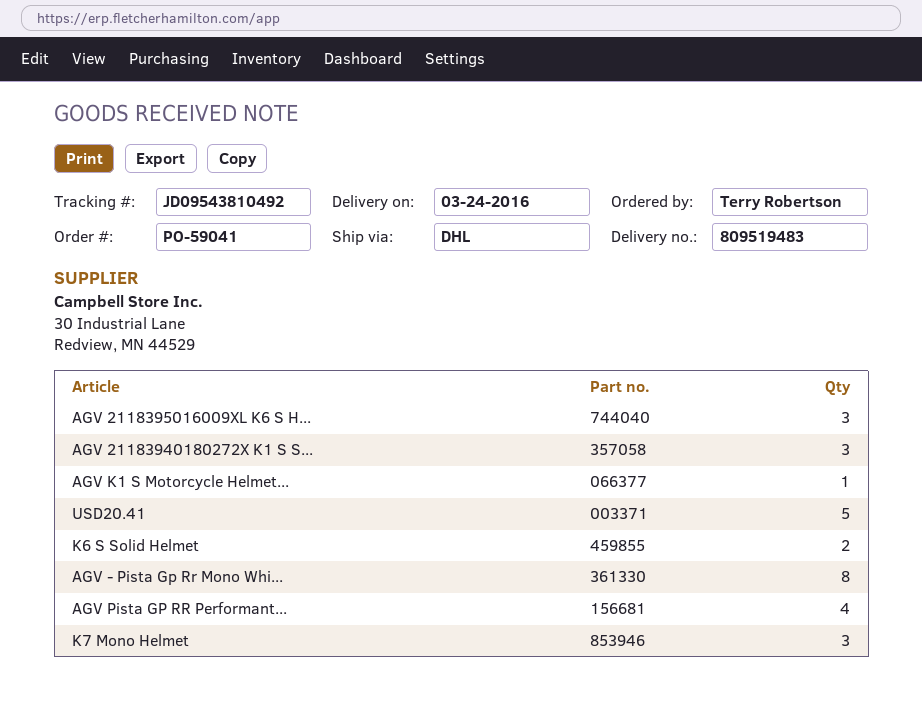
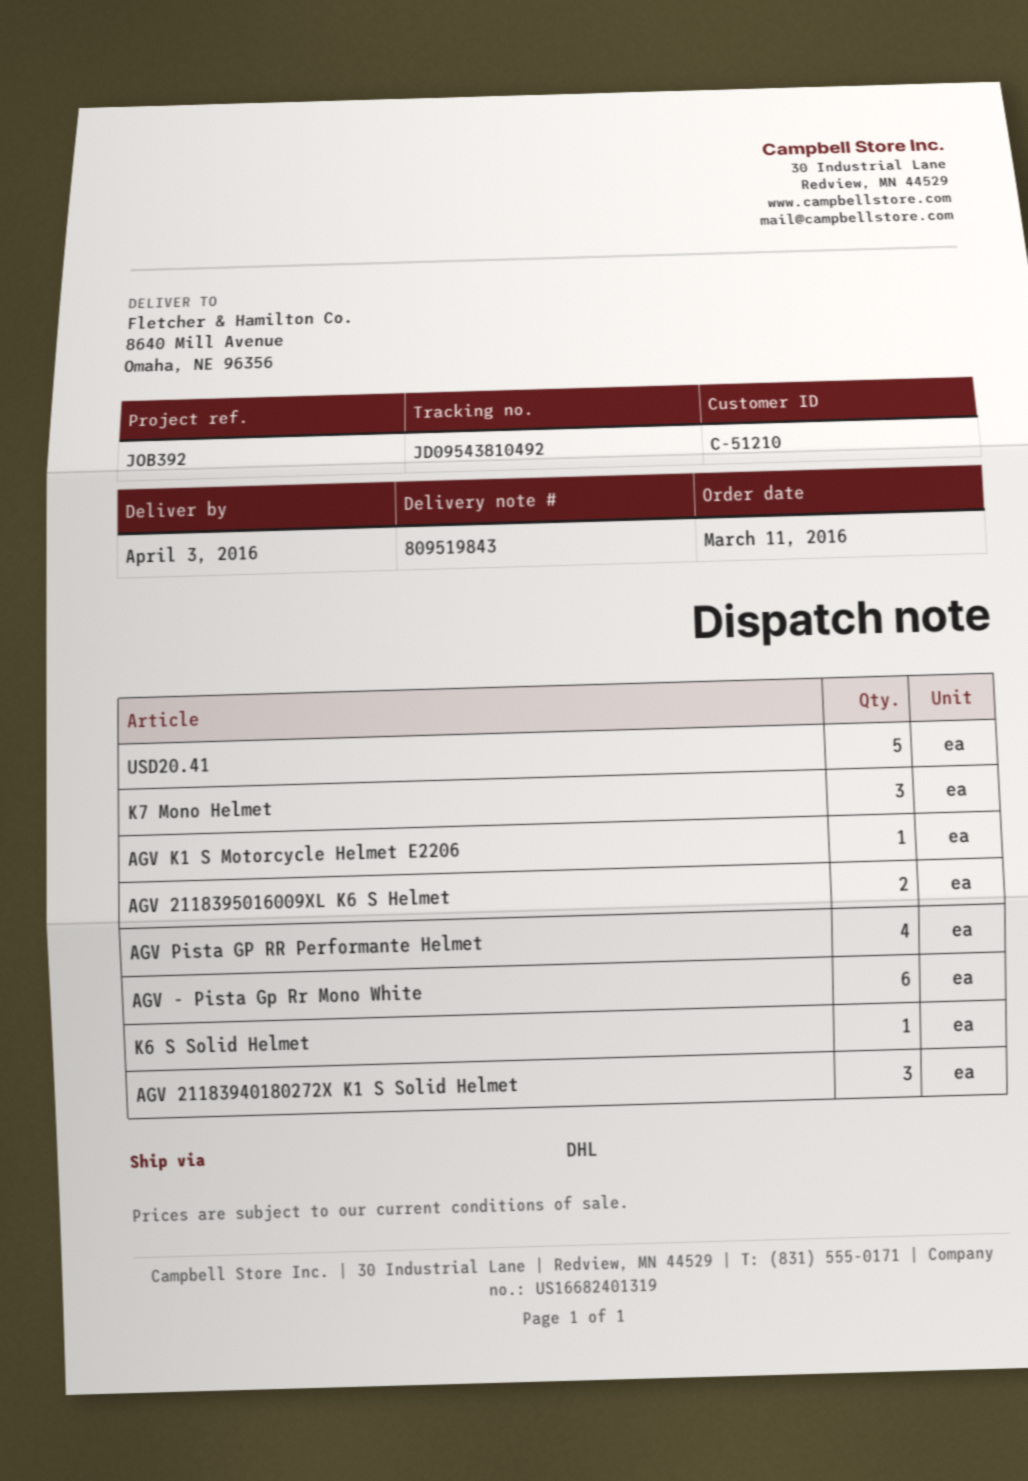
delivery note number: 809519483 -> 809519843
delivery date: 2016-03-24 -> 2016-04-03
AGV 2118395016009XL K6 S H...: 3 -> 2
K6 S Solid Helmet: 2 -> 1
AGV - Pista Gp Rr Mono Whi...: 8 -> 6

